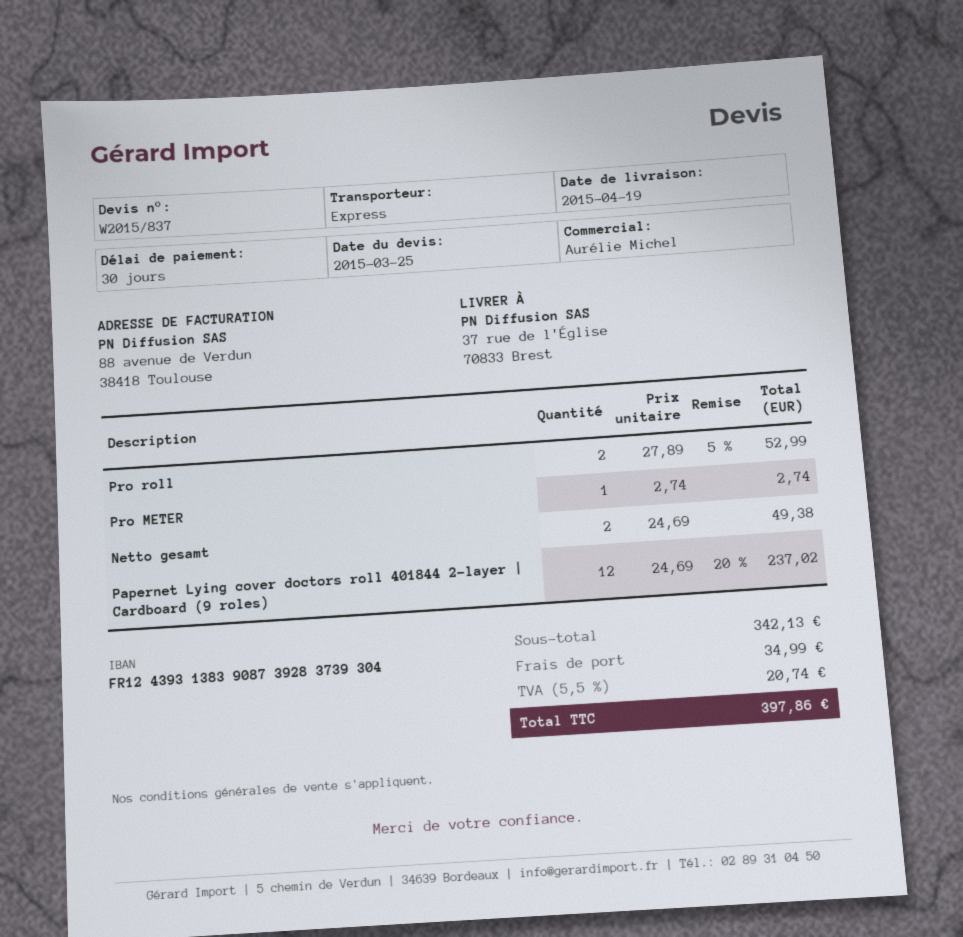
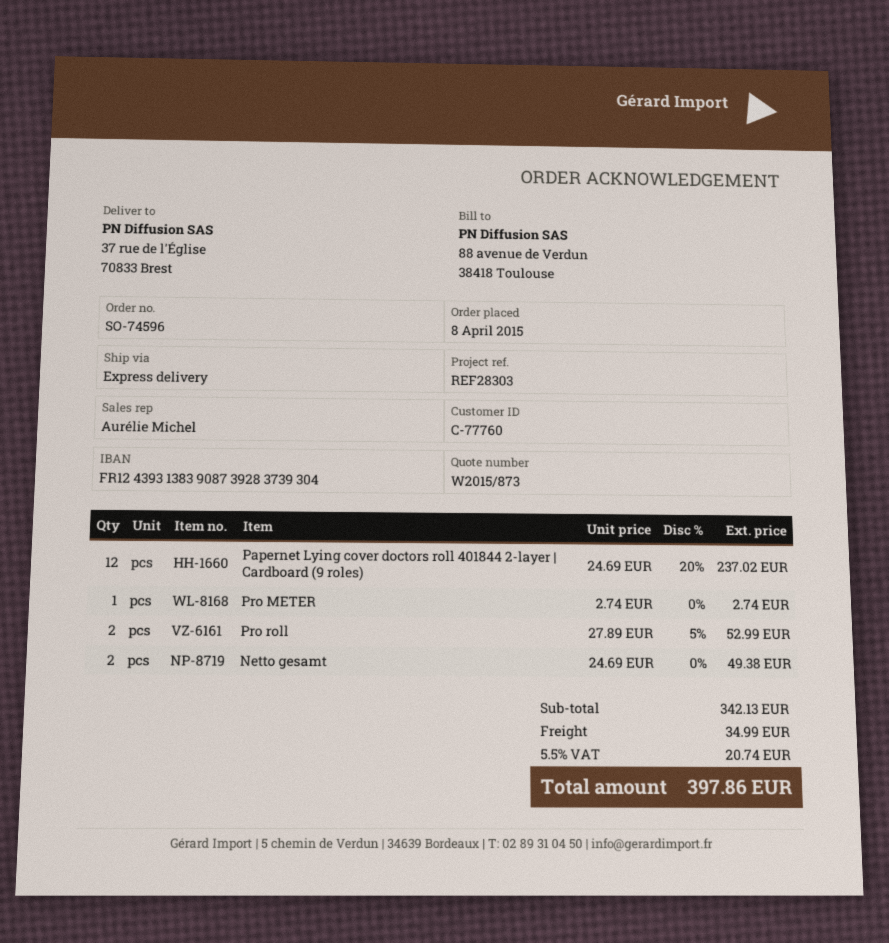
quote number: W2015/837 -> W2015/873

